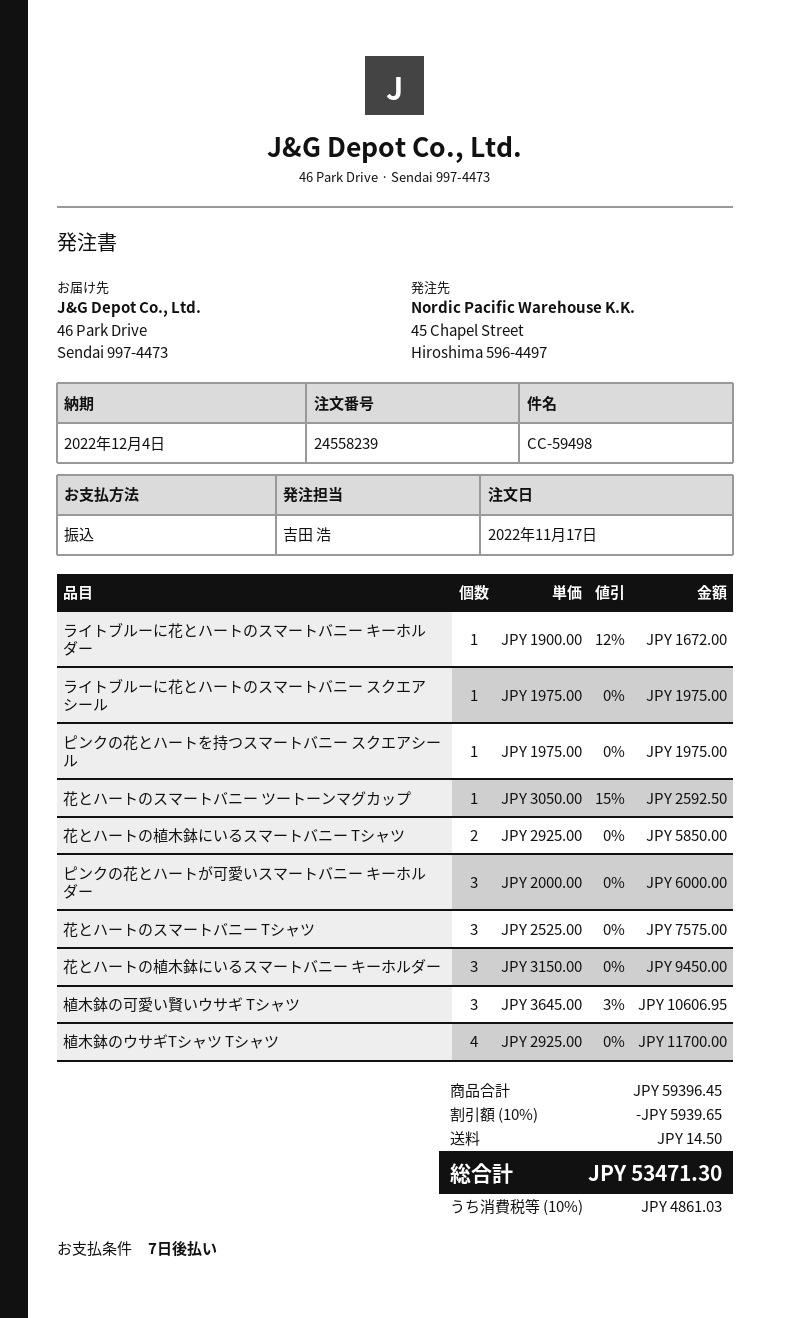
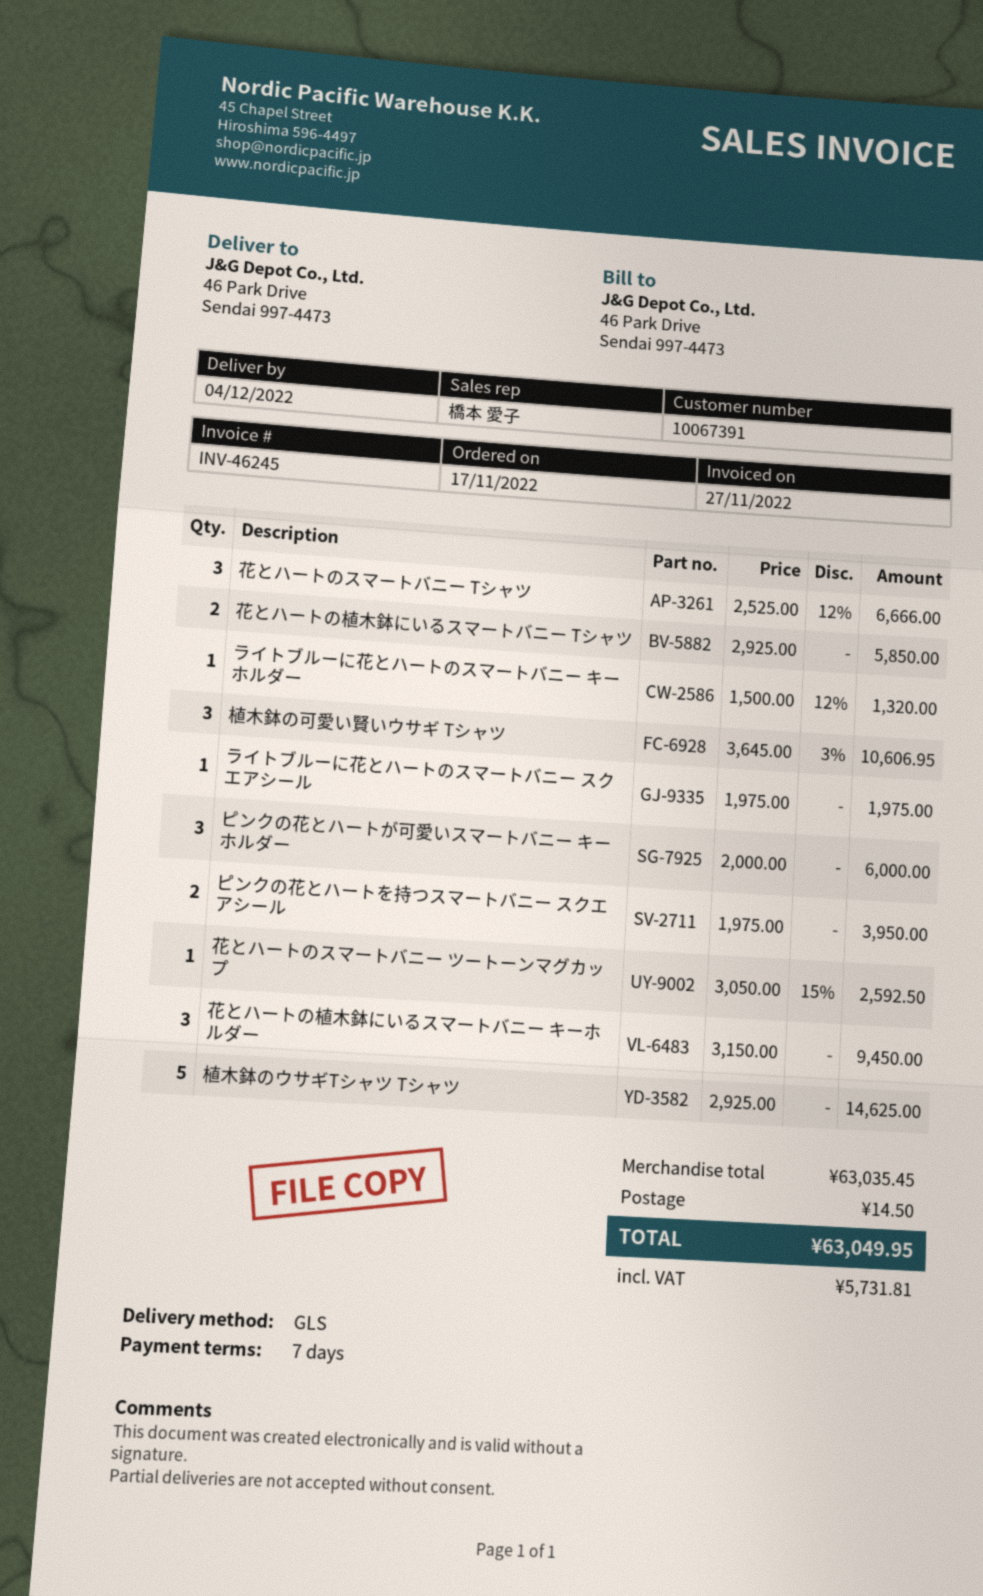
ライトブルーに花とハートのスマートバニー キーホルダー: 1 x 1900.00 - 12% = 1672.00 -> 1 x 1500.00 - 12% = 1320.00
ピンクの花とハートを持つスマートバニー スクエアシール: 1 x 1975.00 = 1975.00 -> 2 x 1975.00 = 3950.00
花とハートのスマートバニー Tシャツ: 3 x 2525.00 = 7575.00 -> 3 x 2525.00 - 12% = 6666.00
植木鉢のウサギTシャツ Tシャツ: 4 x 2925.00 = 11700.00 -> 5 x 2925.00 = 14625.00
subtotal: 59396.45 -> 63035.45
discount: 10% = 5939.65 -> none
tax: 4861.03 -> 5731.81
total: 53471.30 -> 63049.95

